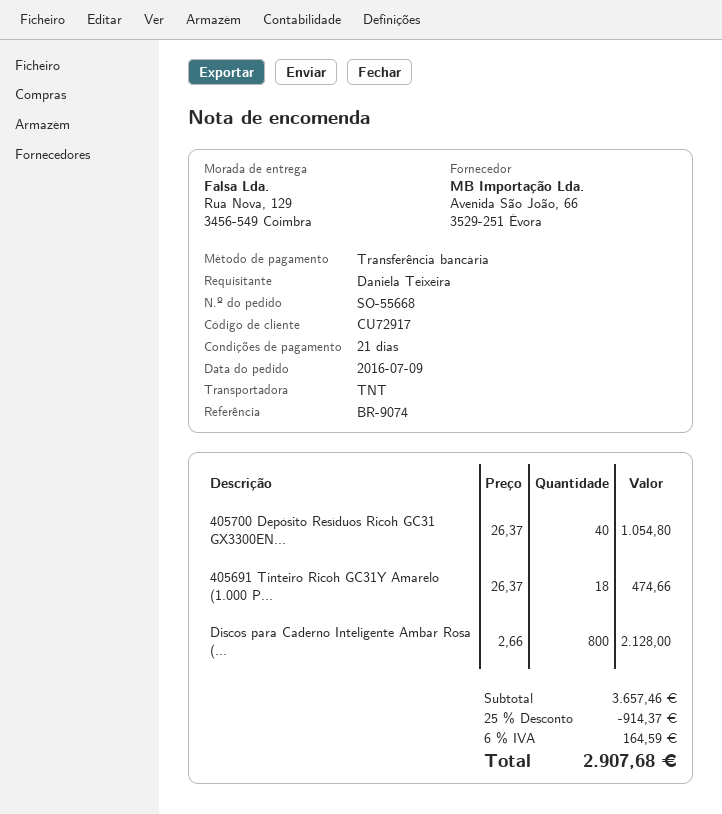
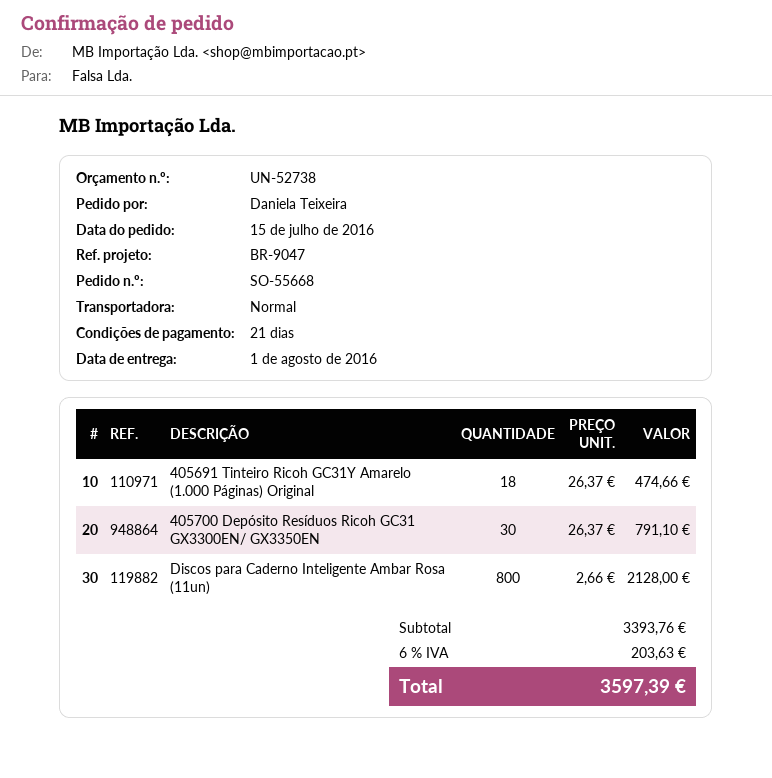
order date: 2016-07-09 -> 2016-07-15
reference: BR-9074 -> BR-9047
shipping method: TNT -> standard
405700 Depósito Resíduos Ricoh GC31 GX3300EN...: 40 x 26.37 = 1054.80 -> 30 x 26.37 = 791.10
subtotal: 3657.46 -> 3393.76
discount: 25% = 914.37 -> none
tax: 6% = 164.59 -> 6% = 203.63
total: 2907.68 -> 3597.39

